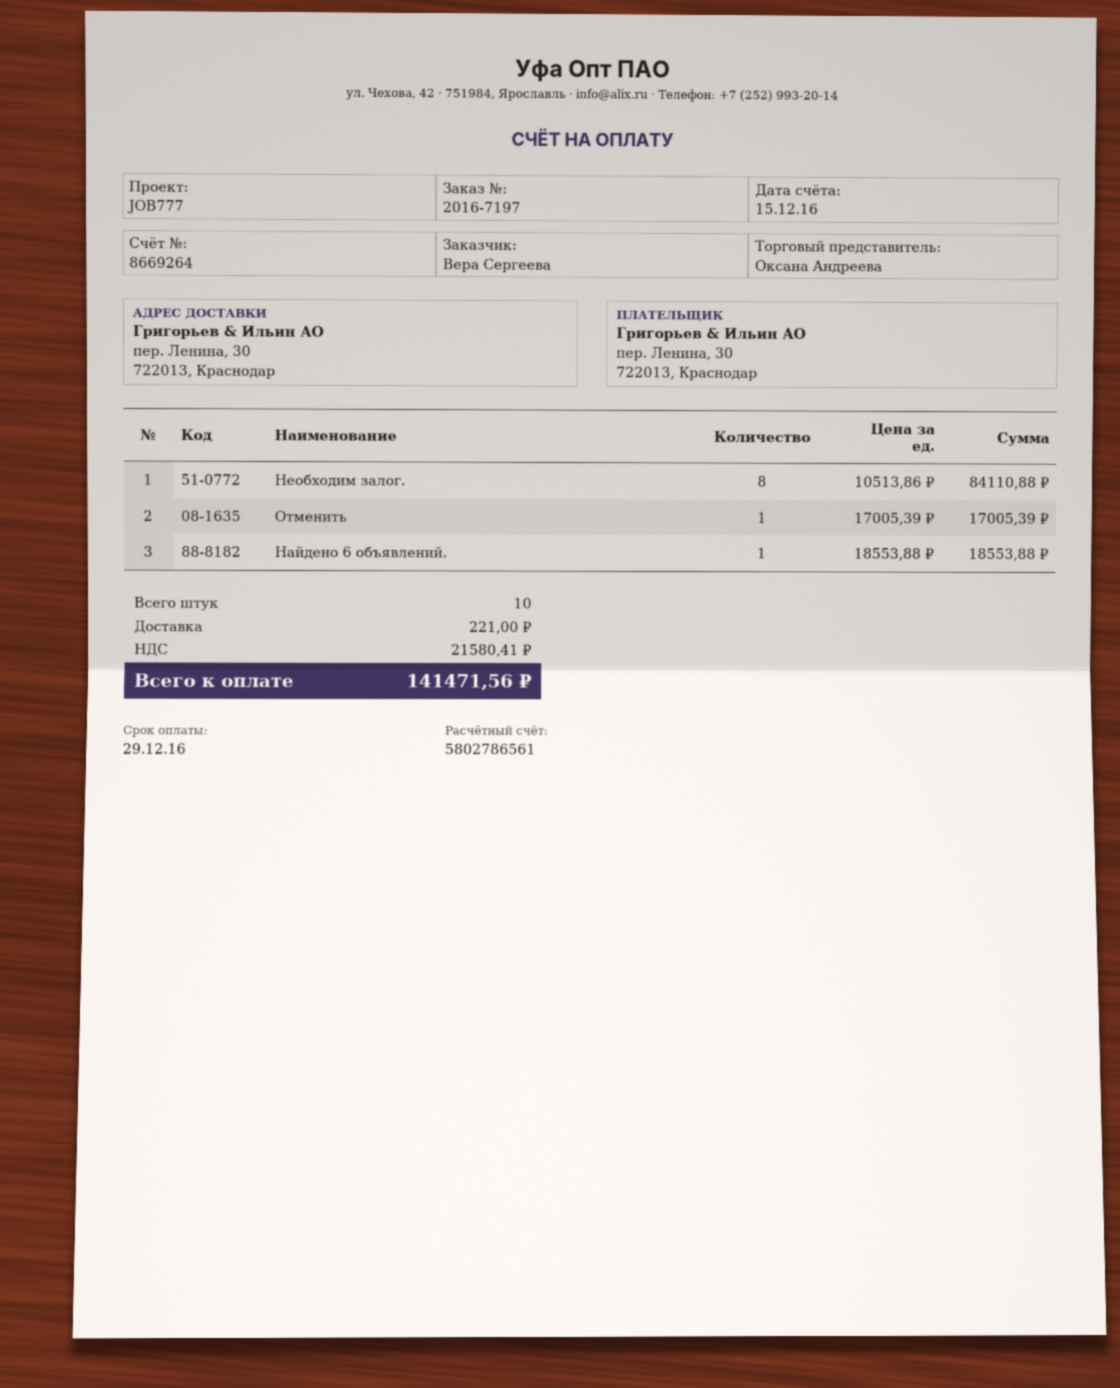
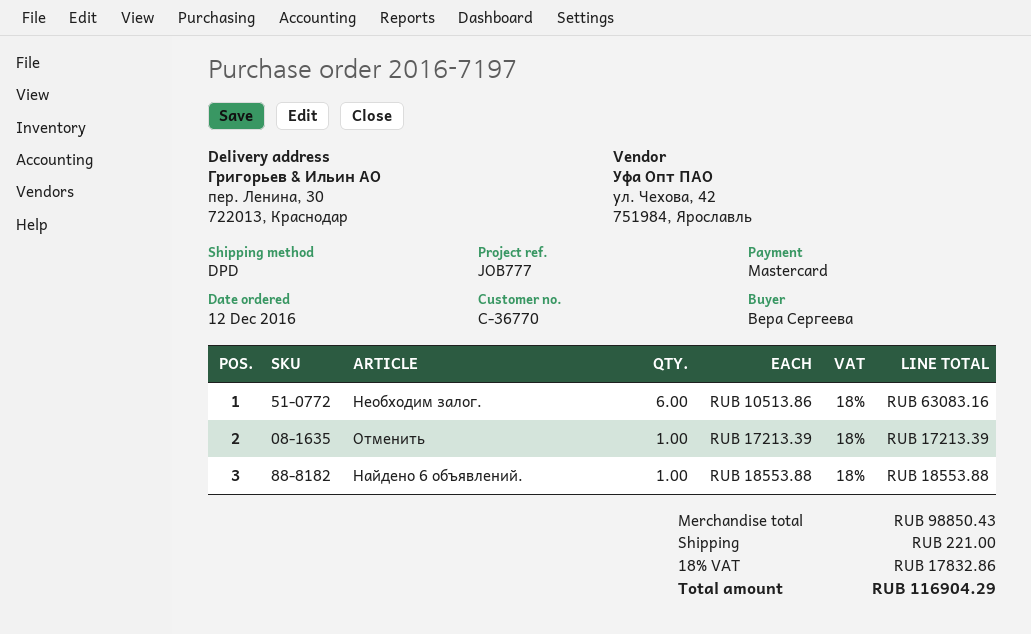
Необходим залог.: 8 x 10513.86 = 84110.88 -> 6 x 10513.86 = 63083.16
Отменить: 1 x 17005.39 = 17005.39 -> 1 x 17213.39 = 17213.39
tax: 21580.41 -> 17832.86
total: 141471.56 -> 116904.29

